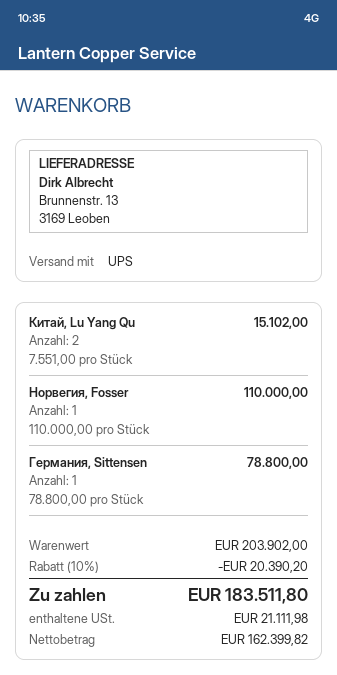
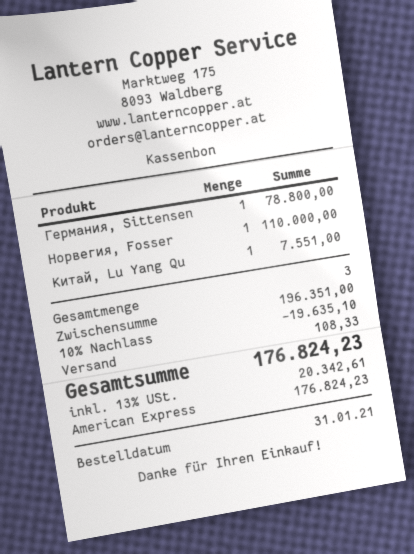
Китай, Lu Yang Qu: 2 for 15102.00 -> 1 for 7551.00
subtotal: 203902.00 -> 196351.00
discount: 10% = 20390.20 -> 10% = 19635.10
shipping: none -> 108.33
tax: 21111.98 -> 20342.61
total: 183511.80 -> 176824.23

